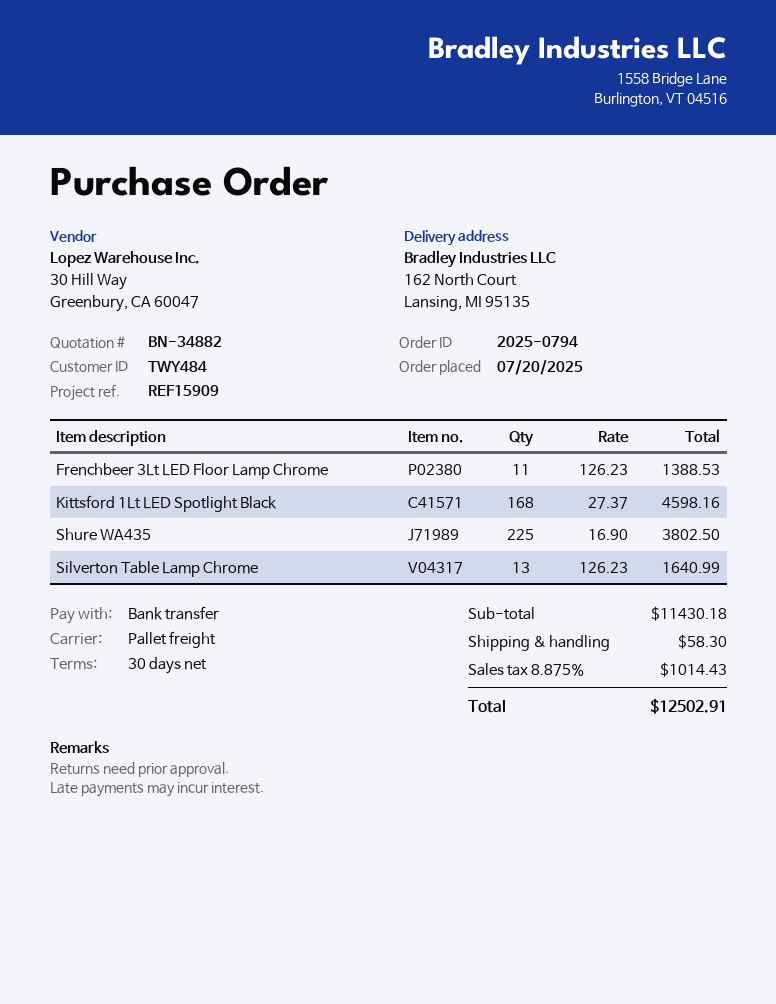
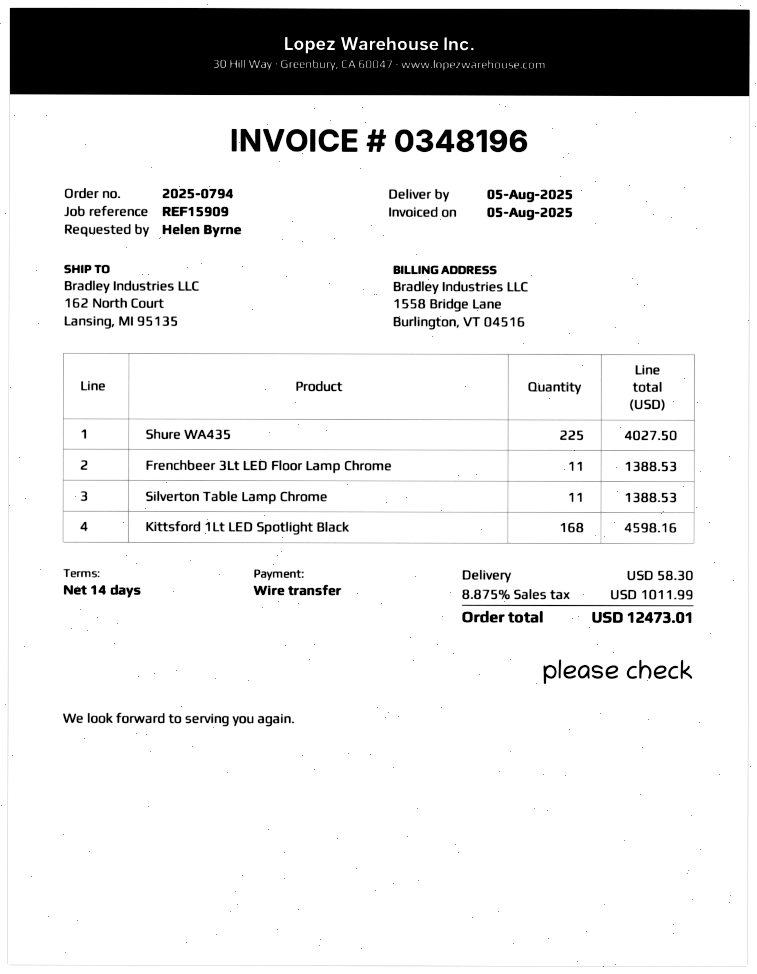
payment terms: 30 days -> 14 days
Shure WA435: 225 for 3802.50 -> 225 for 4027.50
Silverton Table Lamp Chrome: 13 for 1640.99 -> 11 for 1388.53
tax: 8.875% = 1014.43 -> 8.875% = 1011.99
total: 12502.91 -> 12473.01

